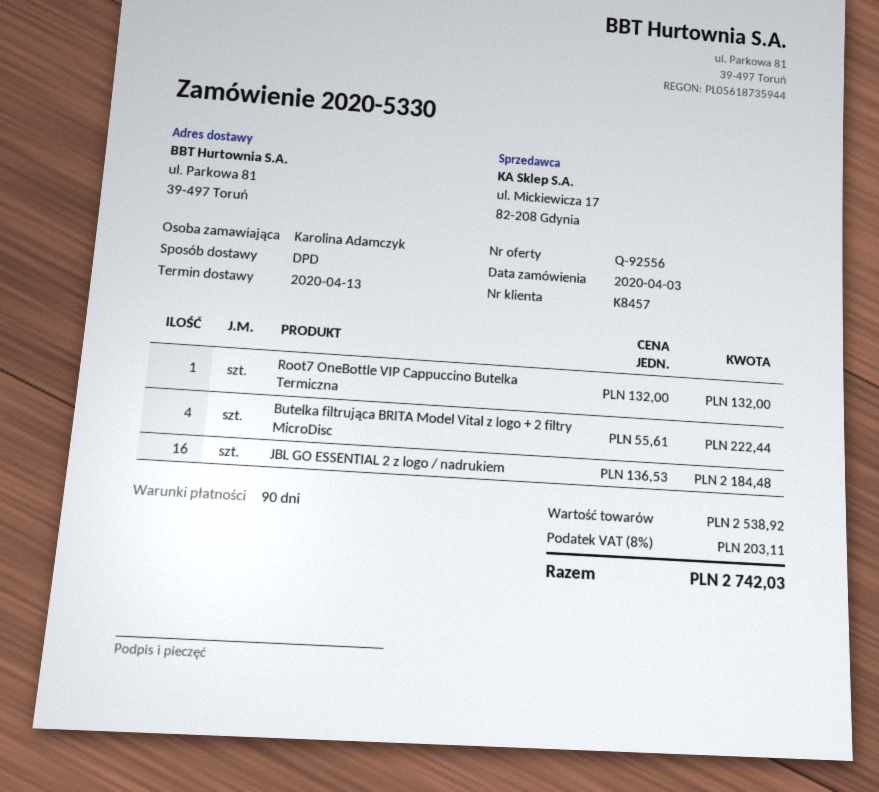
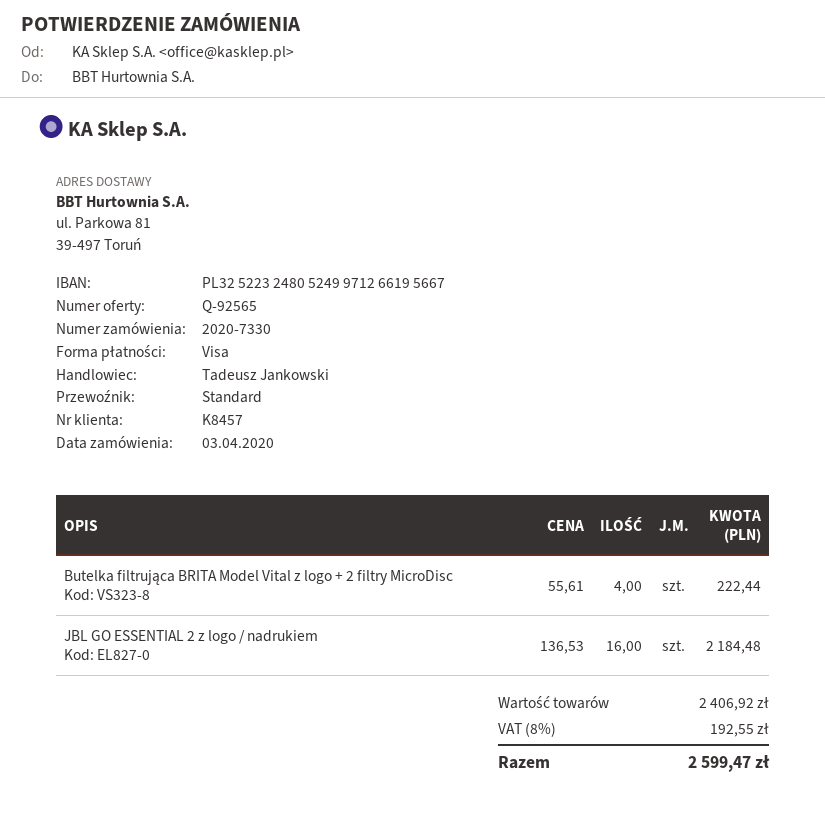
quote number: Q-92556 -> Q-92565
order number: 2020-5330 -> 2020-7330
shipping method: DPD -> standard
Root7 OneBottle VIP Cappuccino Butelka Termiczna: 1 x 132.00 = 132.00 -> none
subtotal: 2538.92 -> 2406.92
tax: 8% = 203.11 -> 8% = 192.55
total: 2742.03 -> 2599.47

